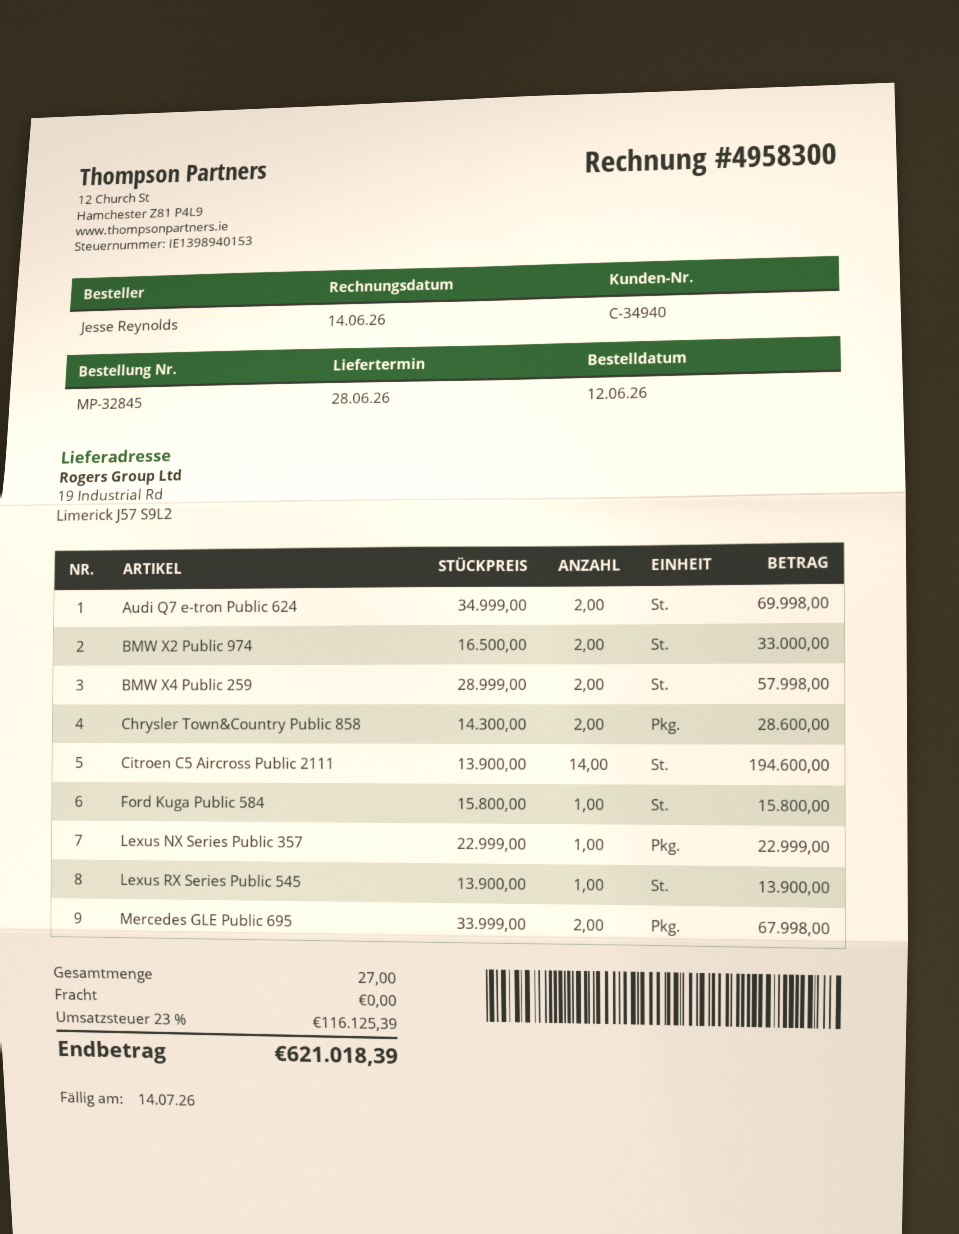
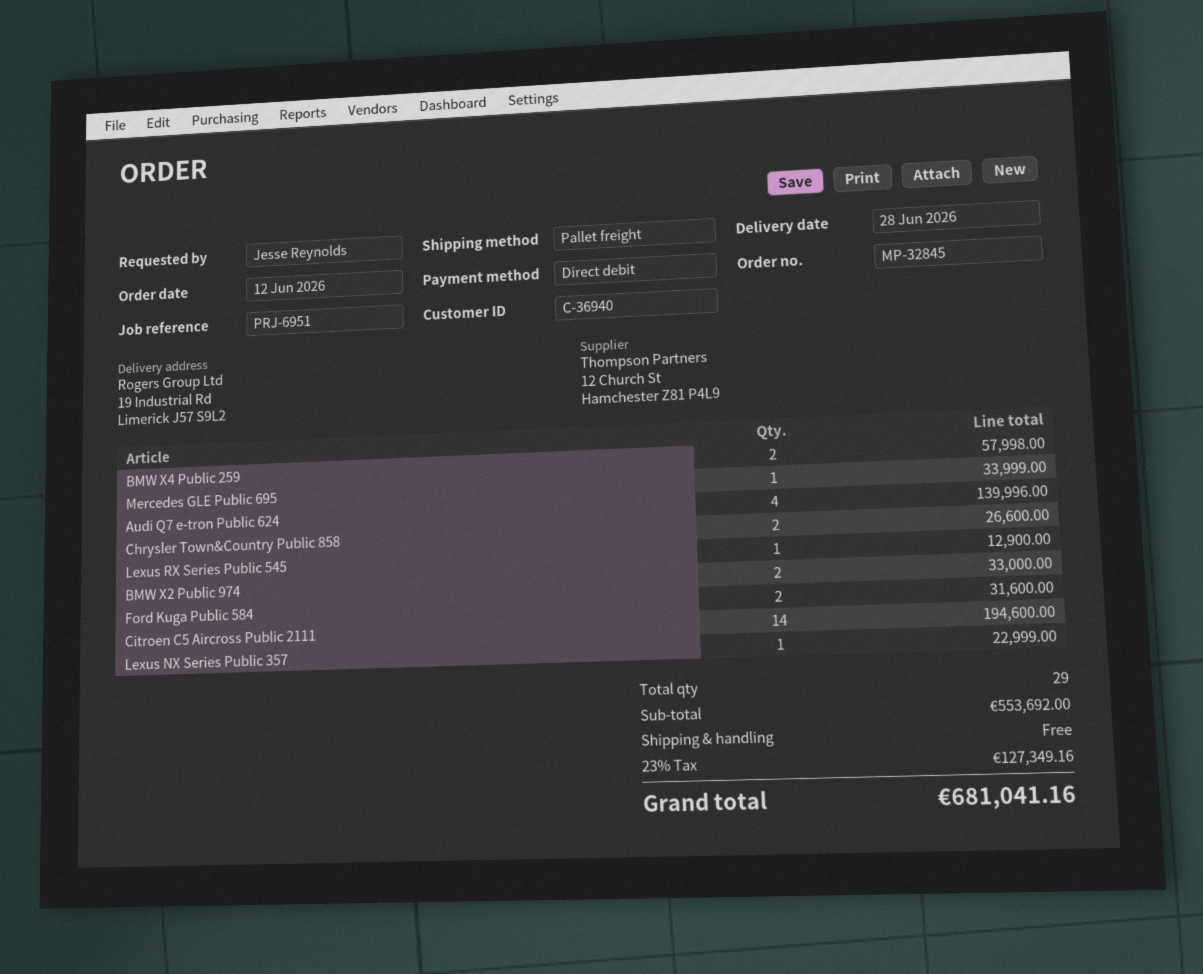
customer number: C-34940 -> C-36940
Audi Q7 e-tron Public 624: 2 for 69998.00 -> 4 for 139996.00
Chrysler Town&Country Public 858: 2 for 28600.00 -> 2 for 26600.00
Ford Kuga Public 584: 1 for 15800.00 -> 2 for 31600.00
Lexus RX Series Public 545: 1 for 13900.00 -> 1 for 12900.00
Mercedes GLE Public 695: 2 for 67998.00 -> 1 for 33999.00
total quantity: 27 -> 29
tax: 23% = 116125.39 -> 23% = 127349.16
total: 621018.39 -> 681041.16

